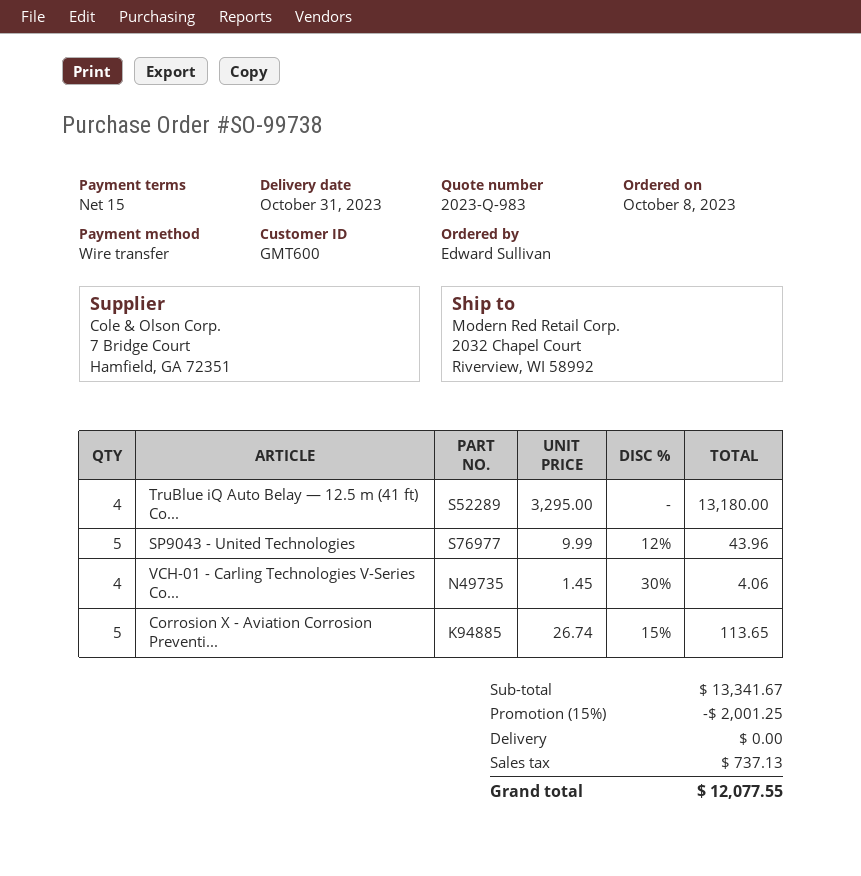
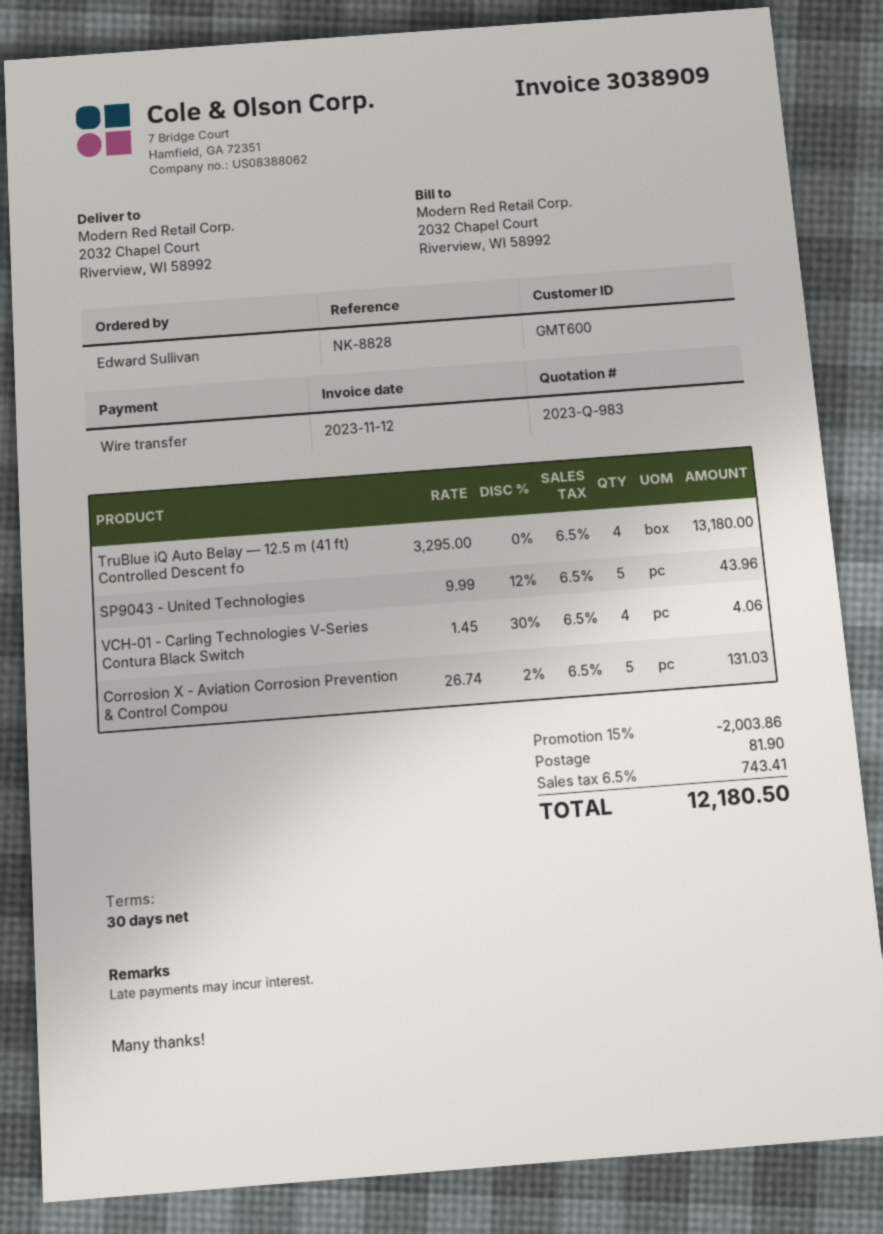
payment terms: 15 days -> 30 days
Corrosion X - Aviation Corrosion Preventi...: 5 x 26.74 - 15% = 113.65 -> 5 x 26.74 - 2% = 131.03
discount: 15% = 2001.25 -> 15% = 2003.86
shipping: 0.00 -> 81.90
tax: 737.13 -> 743.41
total: 12077.55 -> 12180.50

